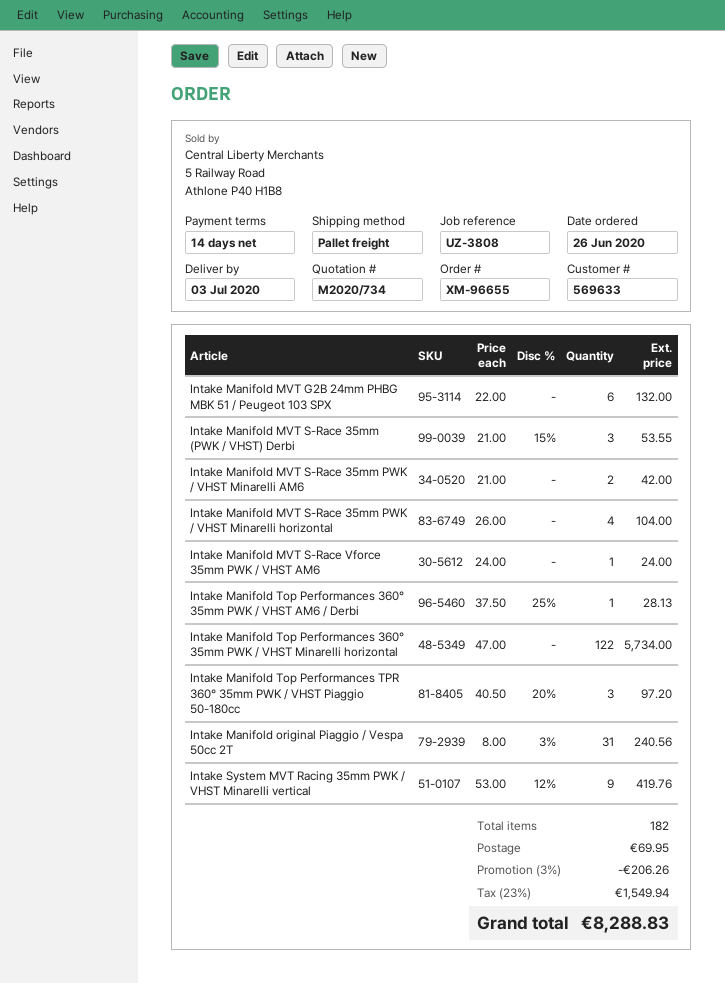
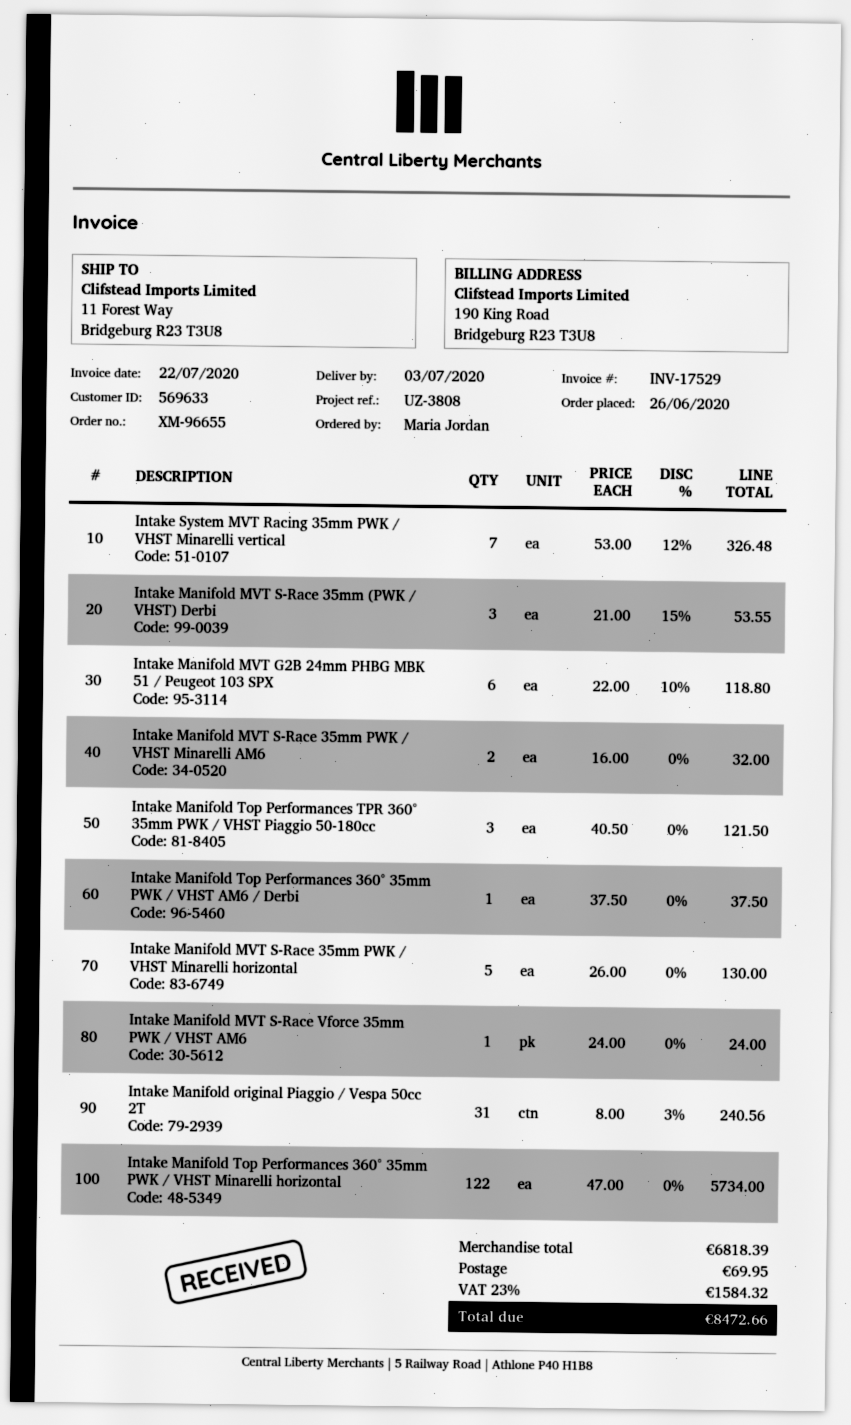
Intake Manifold MVT G2B 24mm PHBG MBK 51 / Peugeot 103 SPX: 6 x 22.00 = 132.00 -> 6 x 22.00 - 10% = 118.80
Intake Manifold MVT S-Race 35mm PWK / VHST Minarelli AM6: 2 x 21.00 = 42.00 -> 2 x 16.00 = 32.00
Intake Manifold MVT S-Race 35mm PWK / VHST Minarelli horizontal: 4 x 26.00 = 104.00 -> 5 x 26.00 = 130.00
Intake Manifold Top Performances 360° 35mm PWK / VHST AM6 / Derbi: 1 x 37.50 - 25% = 28.13 -> 1 x 37.50 = 37.50
Intake Manifold Top Performances TPR 360° 35mm PWK / VHST Piaggio 50-180cc: 3 x 40.50 - 20% = 97.20 -> 3 x 40.50 = 121.50
Intake System MVT Racing 35mm PWK / VHST Minarelli vertical: 9 x 53.00 - 12% = 419.76 -> 7 x 53.00 - 12% = 326.48
discount: 3% = 206.26 -> none
tax: 23% = 1549.94 -> 23% = 1584.32
total: 8288.83 -> 8472.66

